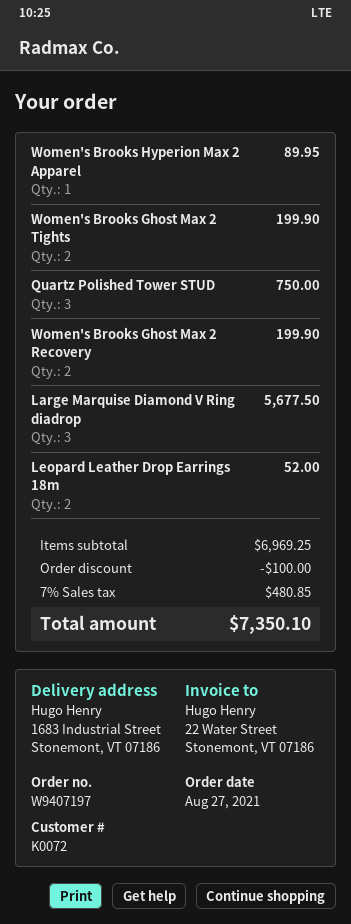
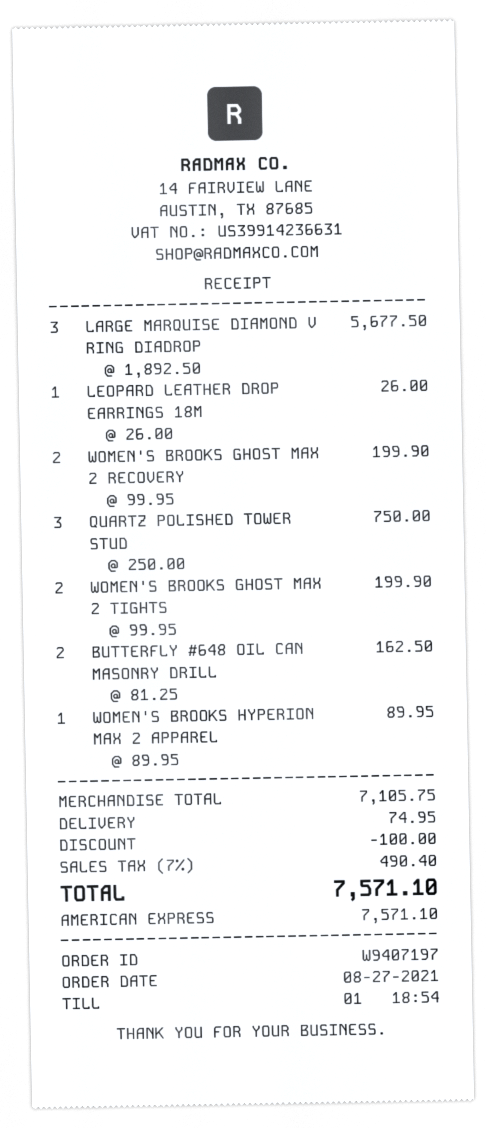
Leopard Leather Drop Earrings 18m: 2 for 52.00 -> 1 for 26.00
BUTTERFLY #648 OIL CAN MASONRY DRILL: none -> 2 for 162.50
subtotal: 6969.25 -> 7105.75
shipping: none -> 74.95
tax: 7% = 480.85 -> 7% = 490.40
total: 7350.10 -> 7571.10

